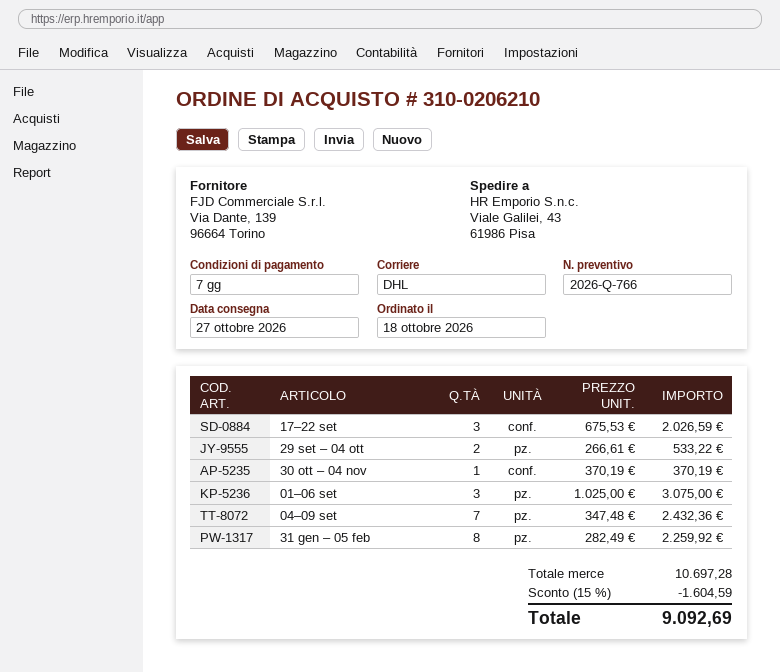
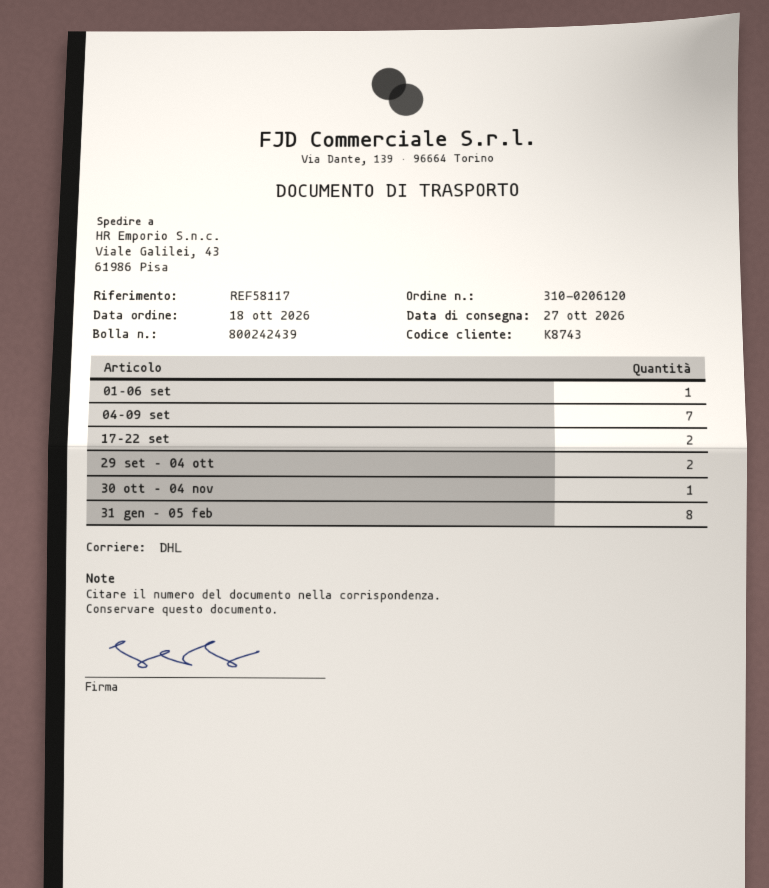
order number: 310-0206210 -> 310-0206120
17–22 set: 3 -> 2
01–06 set: 3 -> 1

